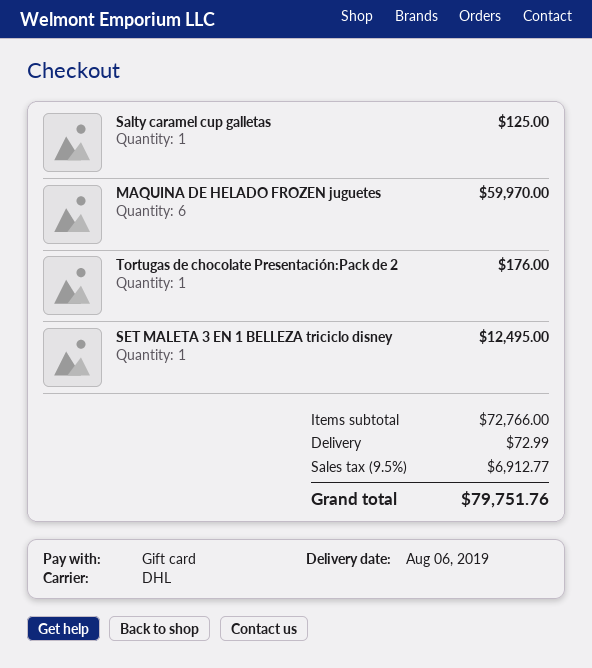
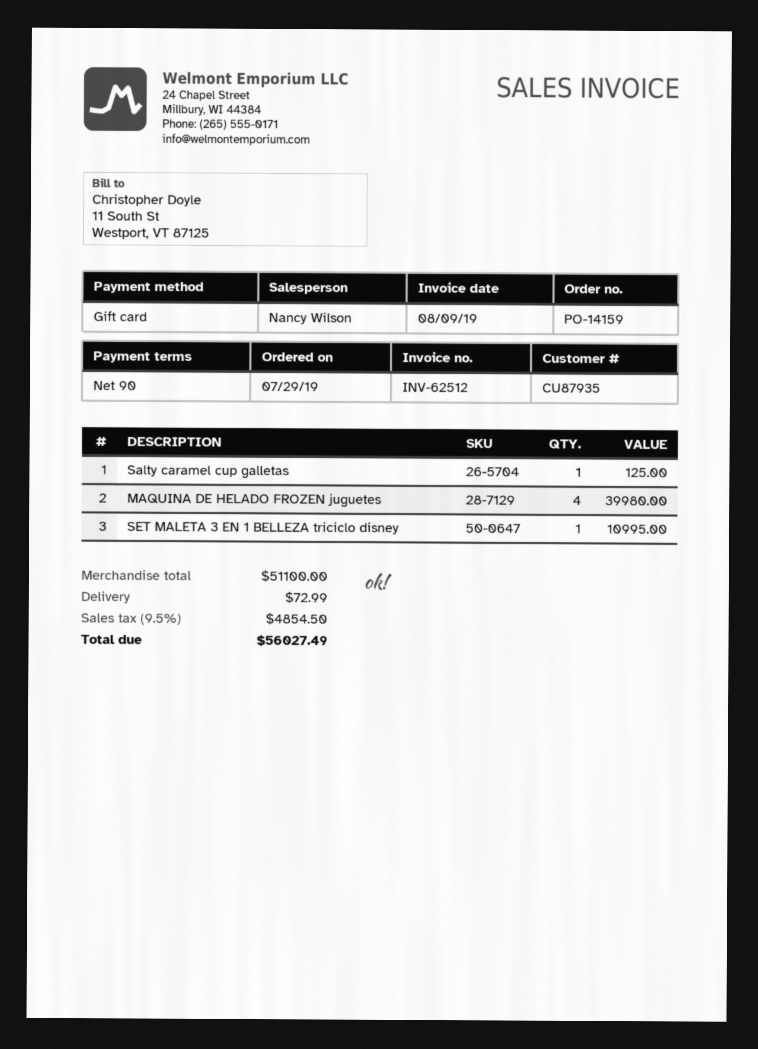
MAQUINA DE HELADO FROZEN juguetes: 6 for 59970.00 -> 4 for 39980.00
Tortugas de chocolate Presentación:Pack de 2: 1 for 176.00 -> none
SET MALETA 3 EN 1 BELLEZA triciclo disney: 1 for 12495.00 -> 1 for 10995.00
subtotal: 72766.00 -> 51100.00
tax: 9.5% = 6912.77 -> 9.5% = 4854.50
total: 79751.76 -> 56027.49

